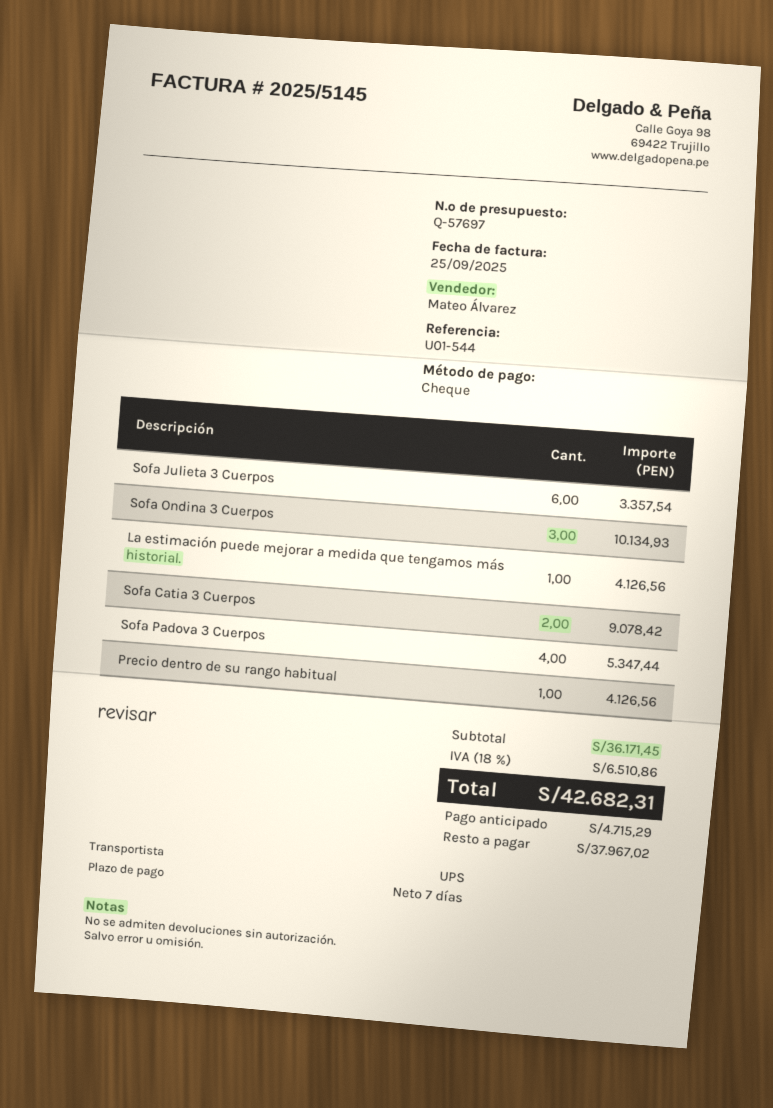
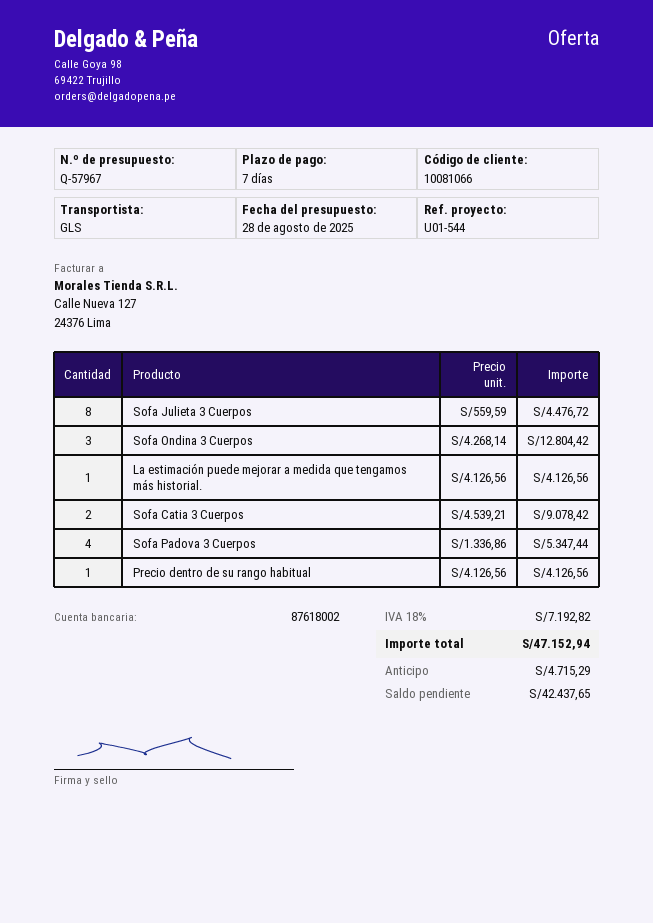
quote number: Q-57697 -> Q-57967
shipping method: UPS -> GLS
Sofa Julieta 3 Cuerpos: 6 for 3357.54 -> 8 for 4476.72
Sofa Ondina 3 Cuerpos: 3 for 10134.93 -> 3 for 12804.42
tax: 18% = 6510.86 -> 18% = 7192.82
total: 42682.31 -> 47152.94
balance: 37967.02 -> 42437.65

